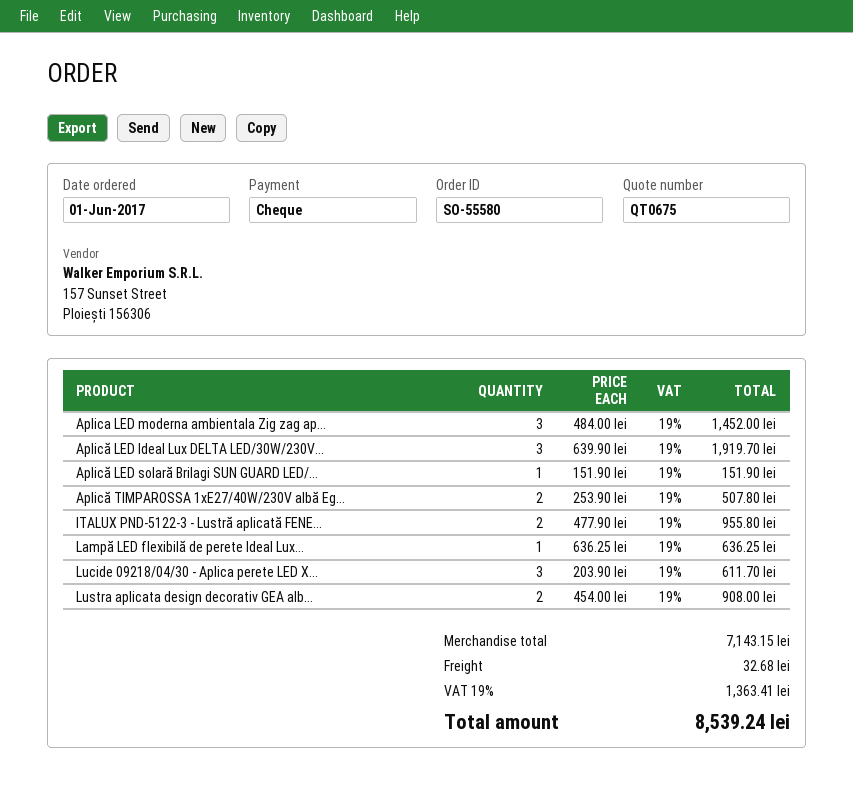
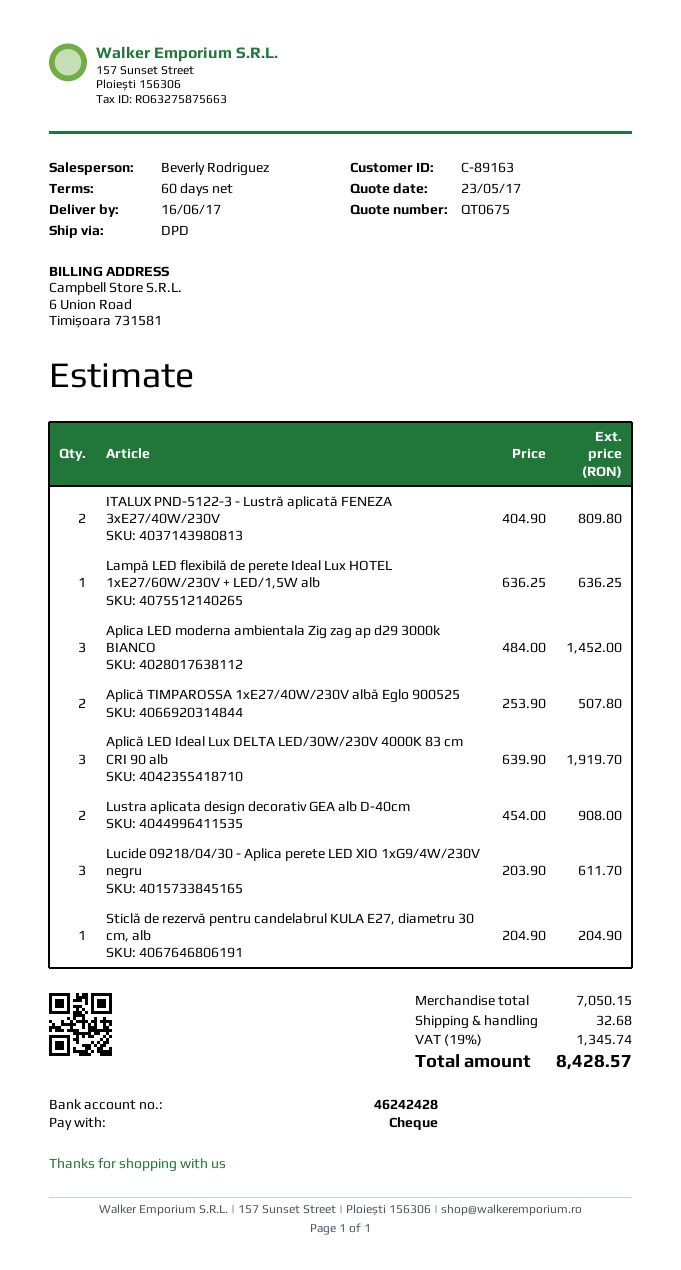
Aplică LED solară Brilagi SUN GUARD LED/...: 1 x 151.90 = 151.90 -> none
ITALUX PND-5122-3 - Lustră aplicată FENE...: 2 x 477.90 = 955.80 -> 2 x 404.90 = 809.80
Sticlă de rezervă pentru candelabrul KULA E27, diametru 30 cm, alb: none -> 1 x 204.90 = 204.90
subtotal: 7143.15 -> 7050.15
tax: 19% = 1363.41 -> 19% = 1345.74
total: 8539.24 -> 8428.57

